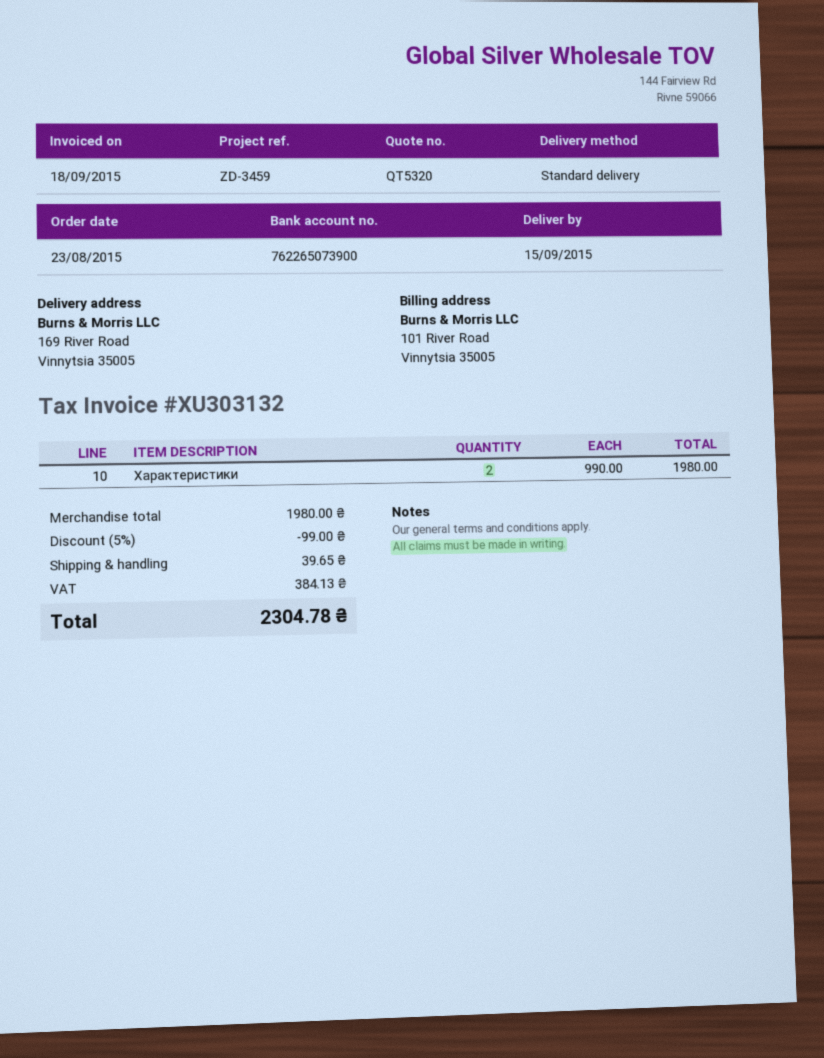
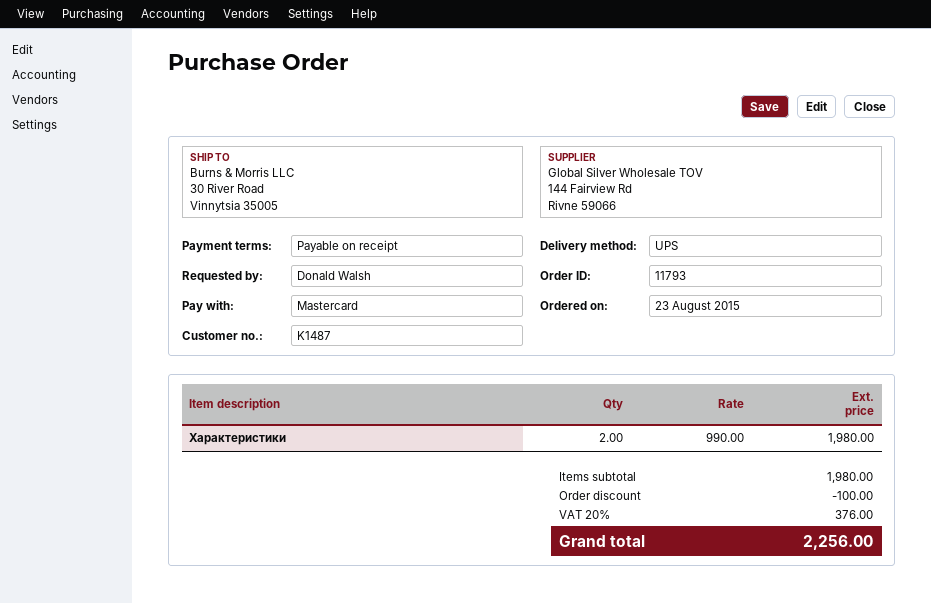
shipping method: standard -> UPS
ship to: 169 River Road, Vinnytsia 35005 -> 30 River Road, Vinnytsia 35005
discount: 99.00 -> 100.00
shipping: 39.65 -> none
tax: 384.13 -> 376.00
total: 2304.78 -> 2256.00

